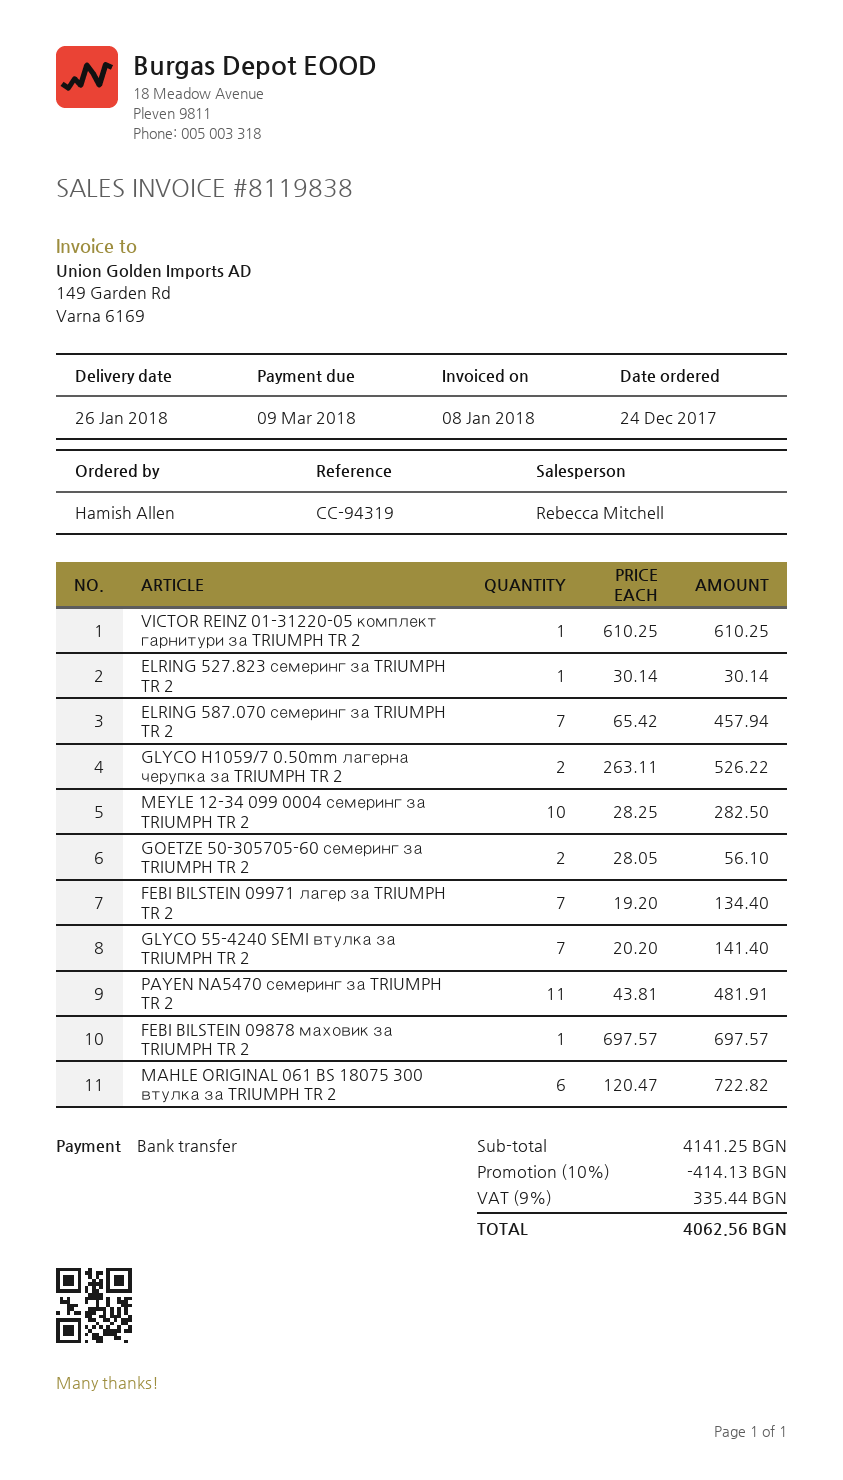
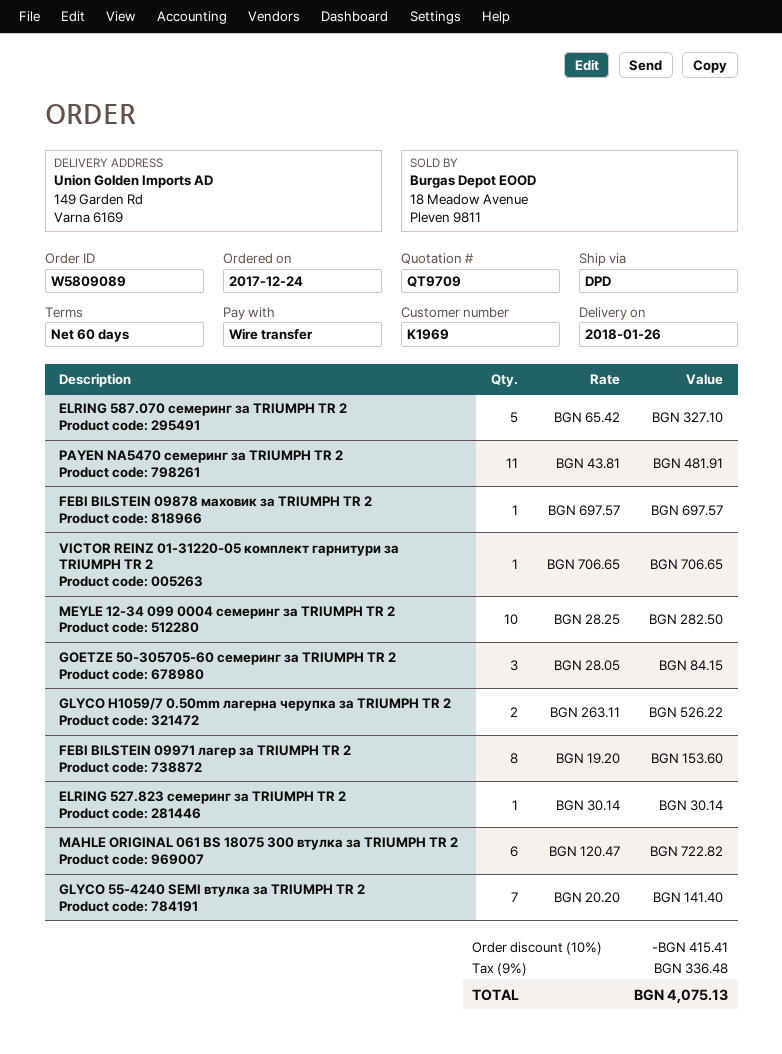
VICTOR REINZ 01-31220-05 комплект гарнитури за TRIUMPH TR 2: 1 x 610.25 = 610.25 -> 1 x 706.65 = 706.65
ELRING 587.070 семеринг за TRIUMPH TR 2: 7 x 65.42 = 457.94 -> 5 x 65.42 = 327.10
GOETZE 50-305705-60 семеринг за TRIUMPH TR 2: 2 x 28.05 = 56.10 -> 3 x 28.05 = 84.15
FEBI BILSTEIN 09971 лагер за TRIUMPH TR 2: 7 x 19.20 = 134.40 -> 8 x 19.20 = 153.60
discount: 10% = 414.13 -> 10% = 415.41
tax: 9% = 335.44 -> 9% = 336.48
total: 4062.56 -> 4075.13

